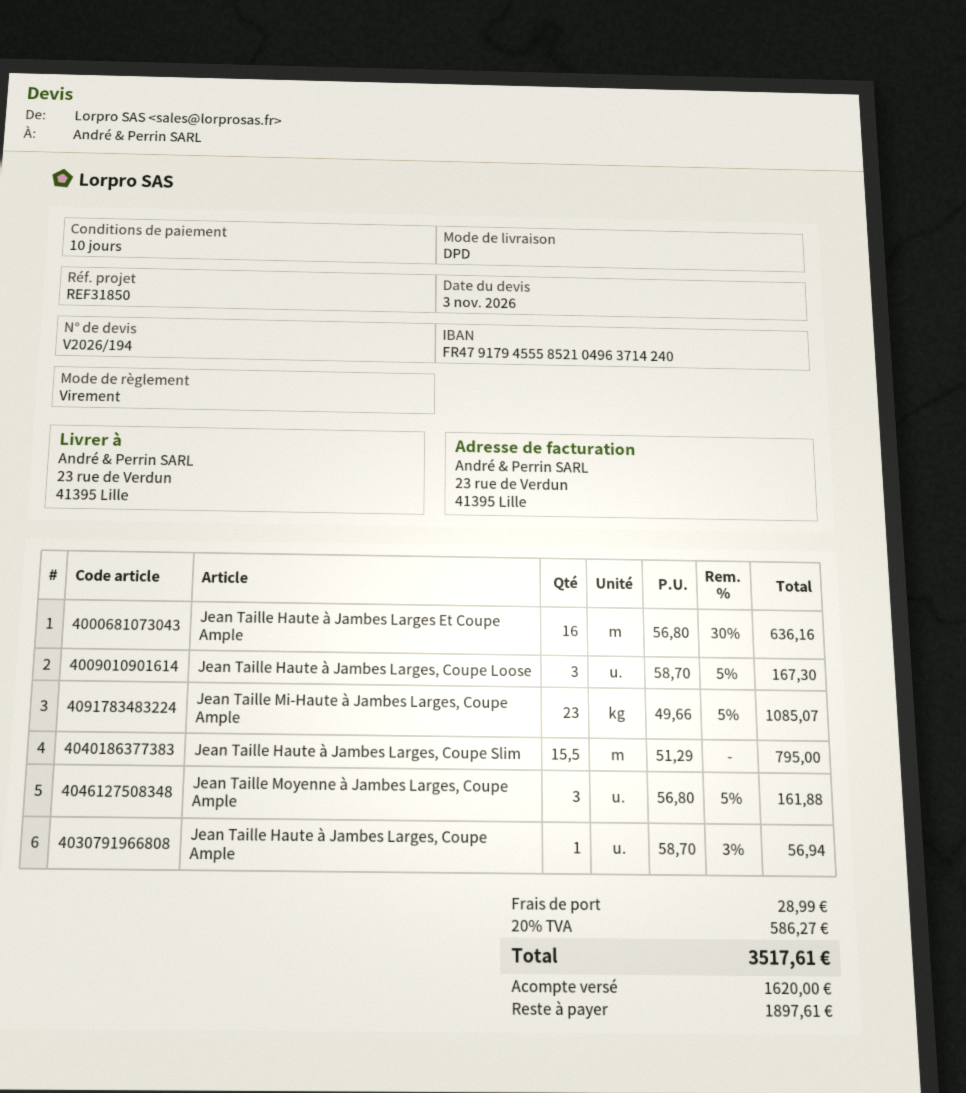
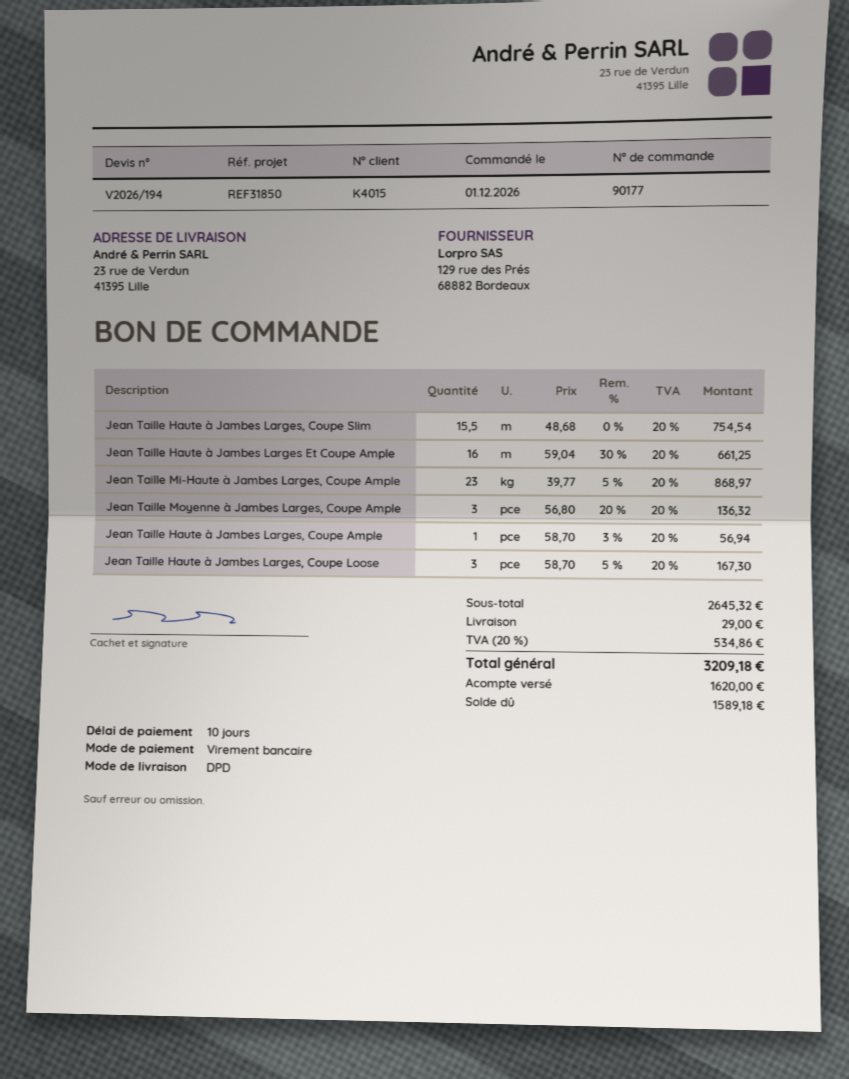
Jean Taille Haute à Jambes Larges Et Coupe Ample: 16 x 56.80 - 30% = 636.16 -> 16 x 59.04 - 30% = 661.25
Jean Taille Mi-Haute à Jambes Larges, Coupe Ample: 23 x 49.66 - 5% = 1085.07 -> 23 x 39.77 - 5% = 868.97
Jean Taille Haute à Jambes Larges, Coupe Slim: 15.5 x 51.29 = 795.00 -> 15.5 x 48.68 = 754.54
Jean Taille Moyenne à Jambes Larges, Coupe Ample: 3 x 56.80 - 5% = 161.88 -> 3 x 56.80 - 20% = 136.32
shipping: 28.99 -> 29.00
tax: 20% = 586.27 -> 20% = 534.86
total: 3517.61 -> 3209.18
balance: 1897.61 -> 1589.18

